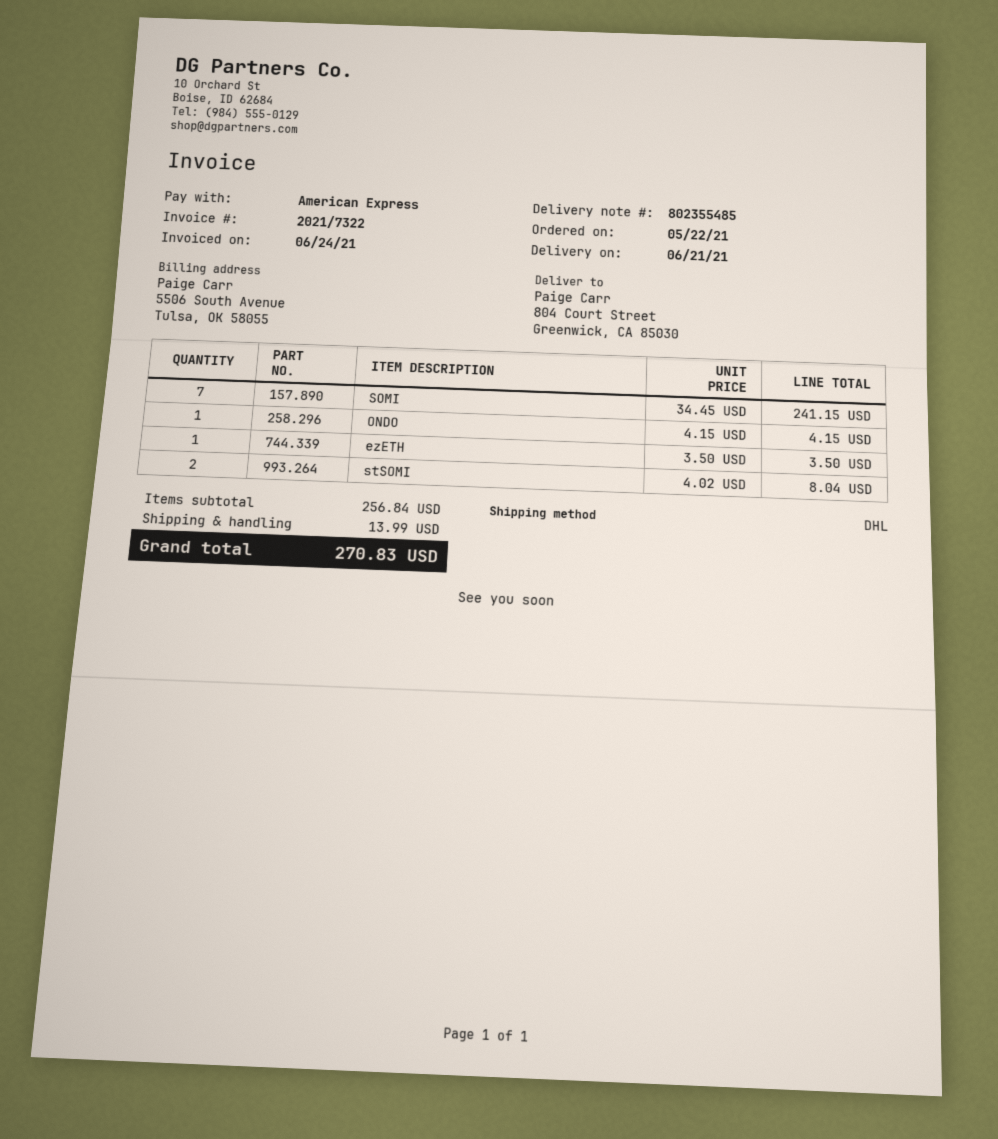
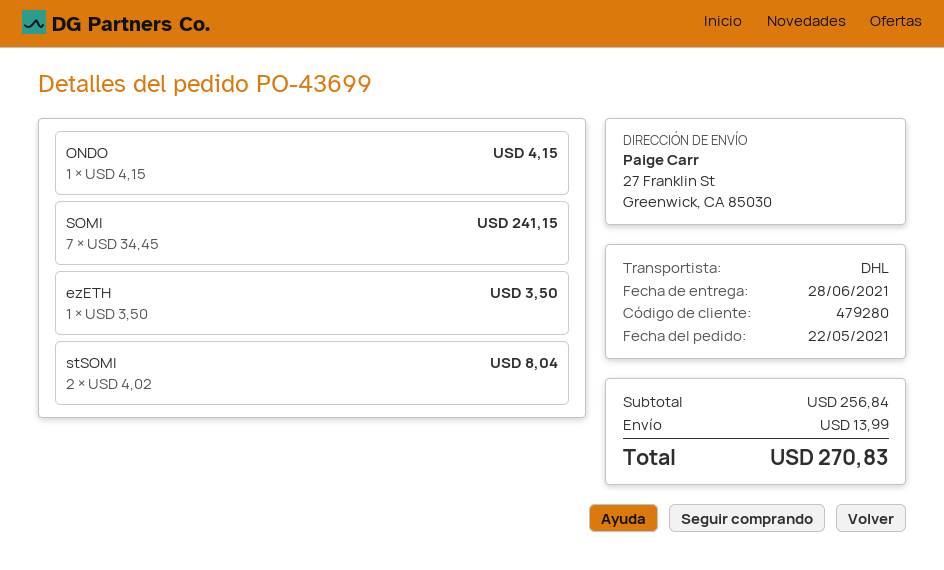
delivery date: 2021-06-21 -> 2021-06-28
ship to: 804 Court Street, Greenwick, CA 85030 -> 27 Franklin St, Greenwick, CA 85030

